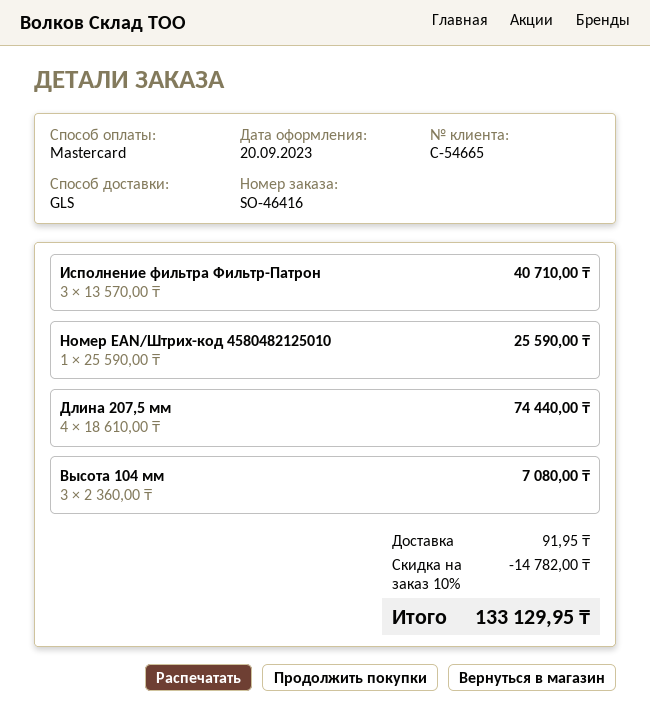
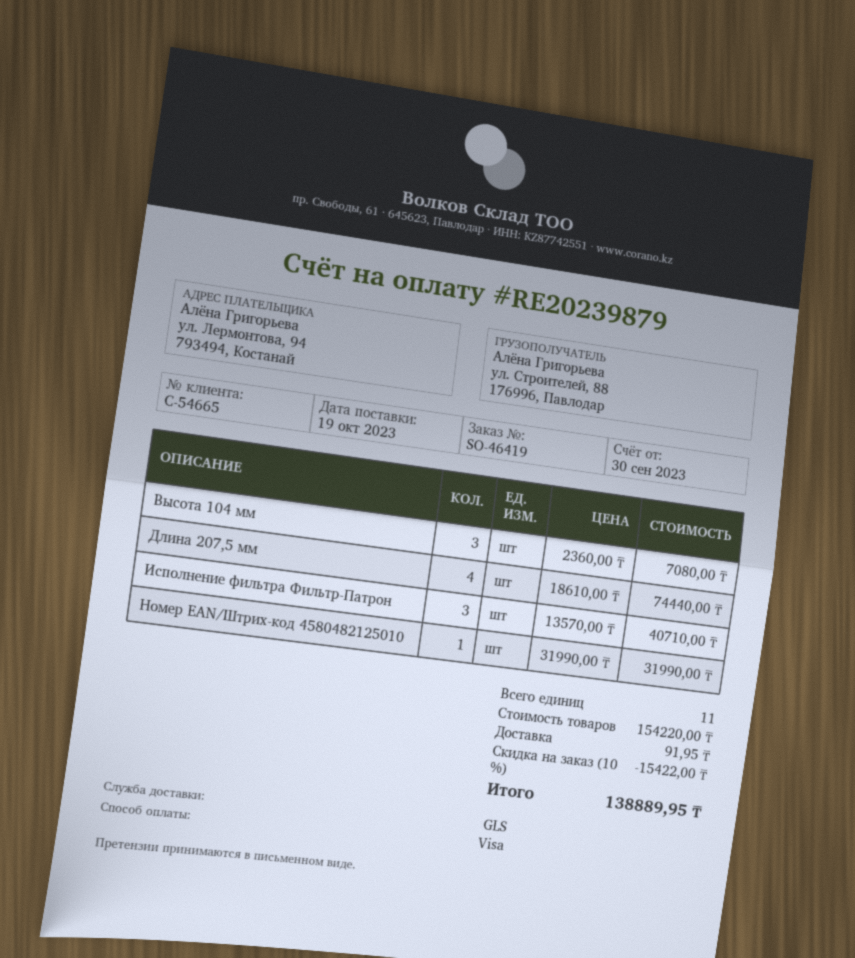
order number: SO-46416 -> SO-46419
payment method: Mastercard -> Visa
Номер EAN/Штрих-код 4580482125010: 1 x 25590.00 = 25590.00 -> 1 x 31990.00 = 31990.00
discount: 10% = 14782.00 -> 10% = 15422.00
total: 133129.95 -> 138889.95

